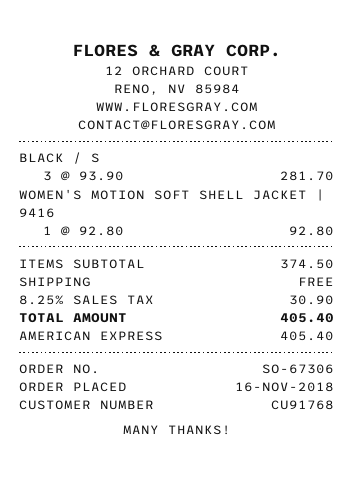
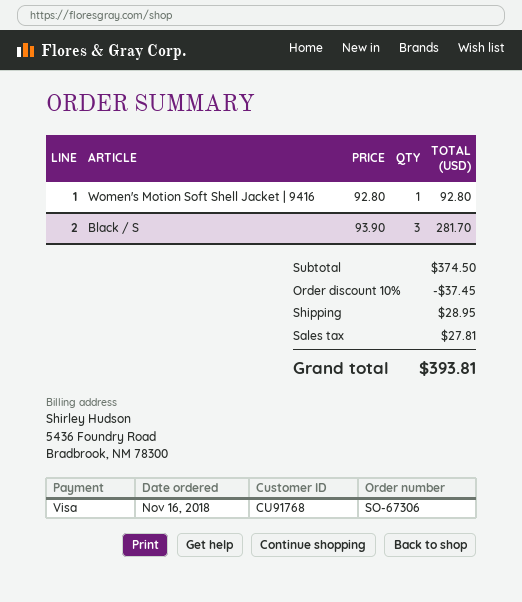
payment method: American Express -> Visa
discount: none -> 10% = 37.45
shipping: 0.00 -> 28.95
tax: 30.90 -> 27.81
total: 405.40 -> 393.81

